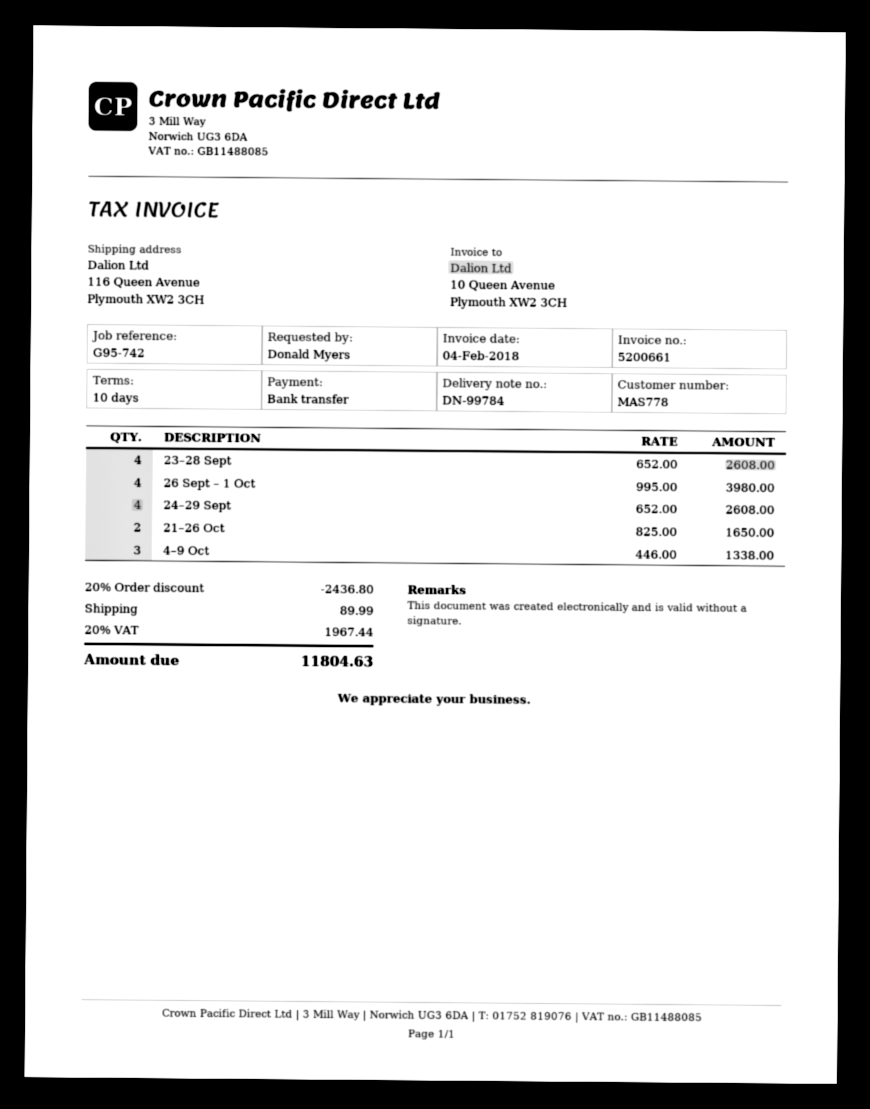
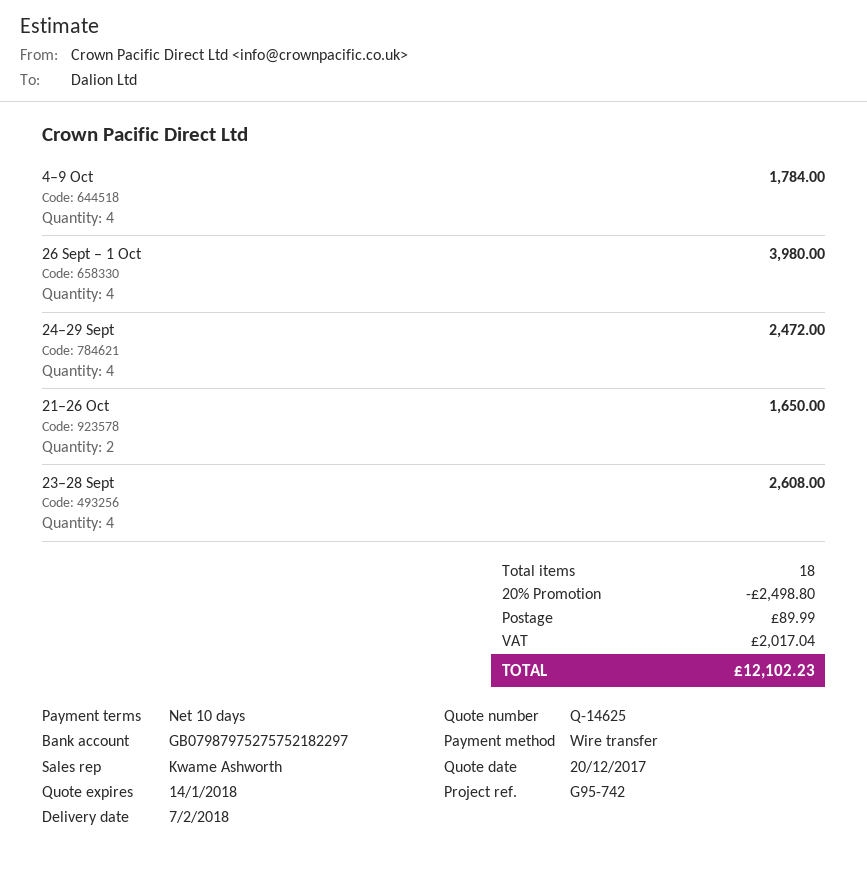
24–29 Sept: 4 for 2608.00 -> 4 for 2472.00
4–9 Oct: 3 for 1338.00 -> 4 for 1784.00
discount: 20% = 2436.80 -> 20% = 2498.80
tax: 1967.44 -> 2017.04
total: 11804.63 -> 12102.23

